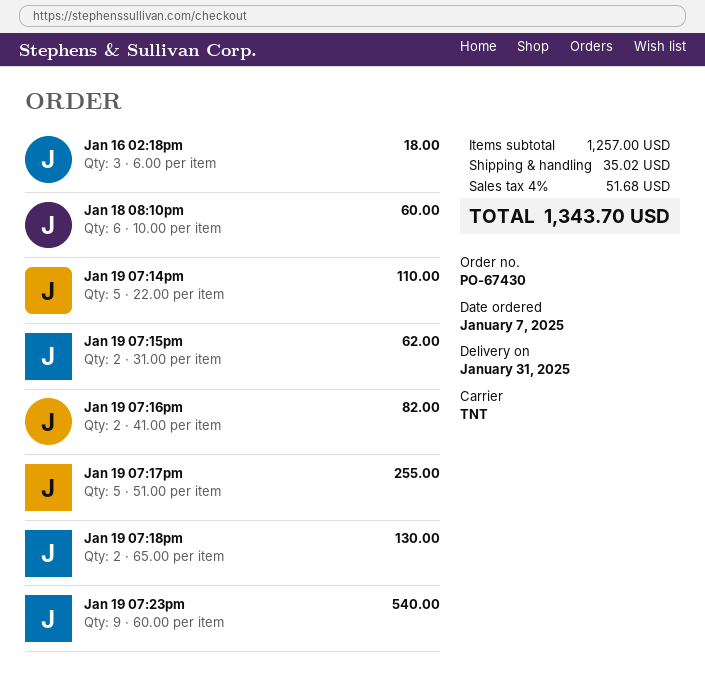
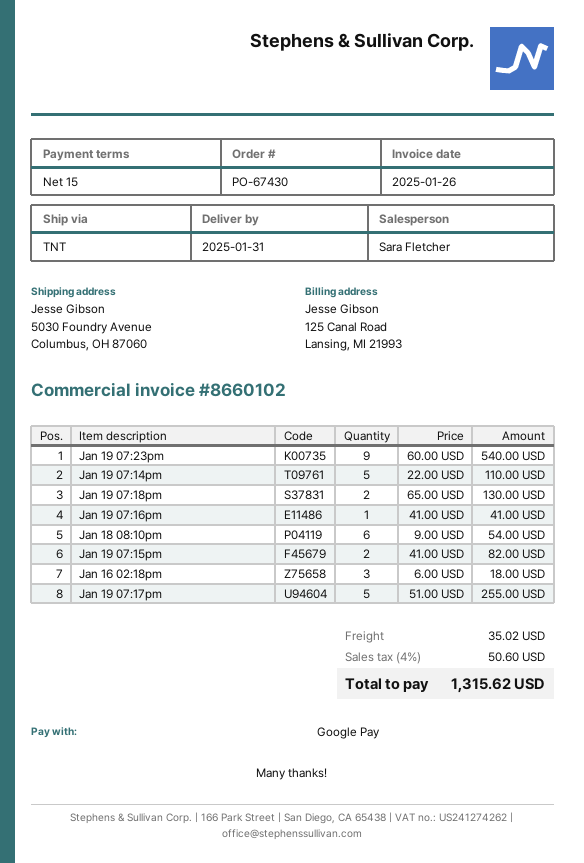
Jan 18 08:10pm: 6 x 10.00 = 60.00 -> 6 x 9.00 = 54.00
Jan 19 07:15pm: 2 x 31.00 = 62.00 -> 2 x 41.00 = 82.00
Jan 19 07:16pm: 2 x 41.00 = 82.00 -> 1 x 41.00 = 41.00
tax: 4% = 51.68 -> 4% = 50.60
total: 1343.70 -> 1315.62

